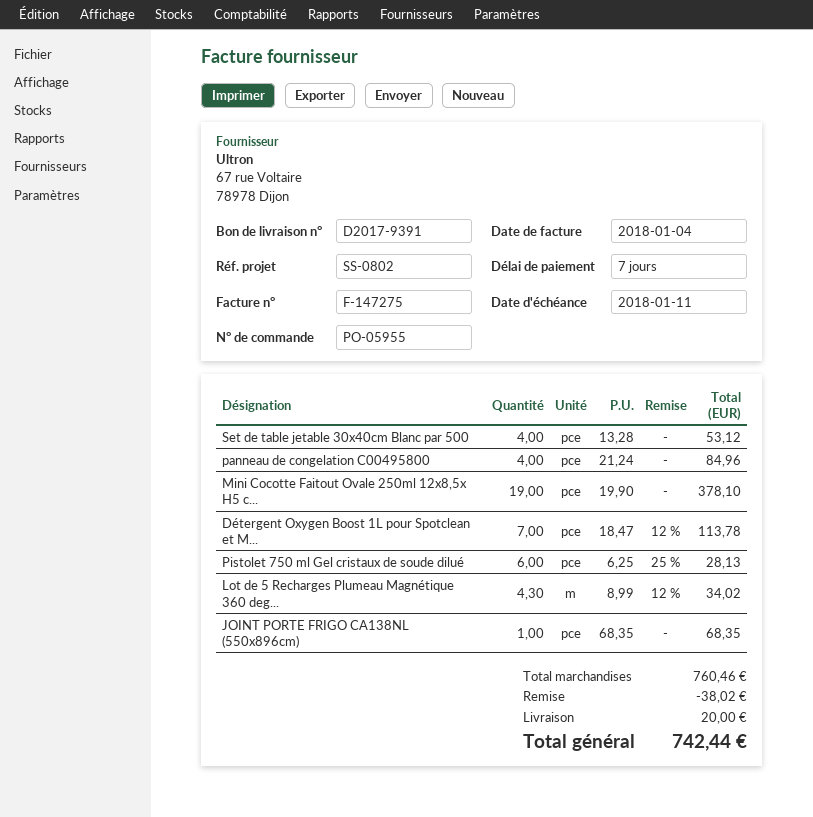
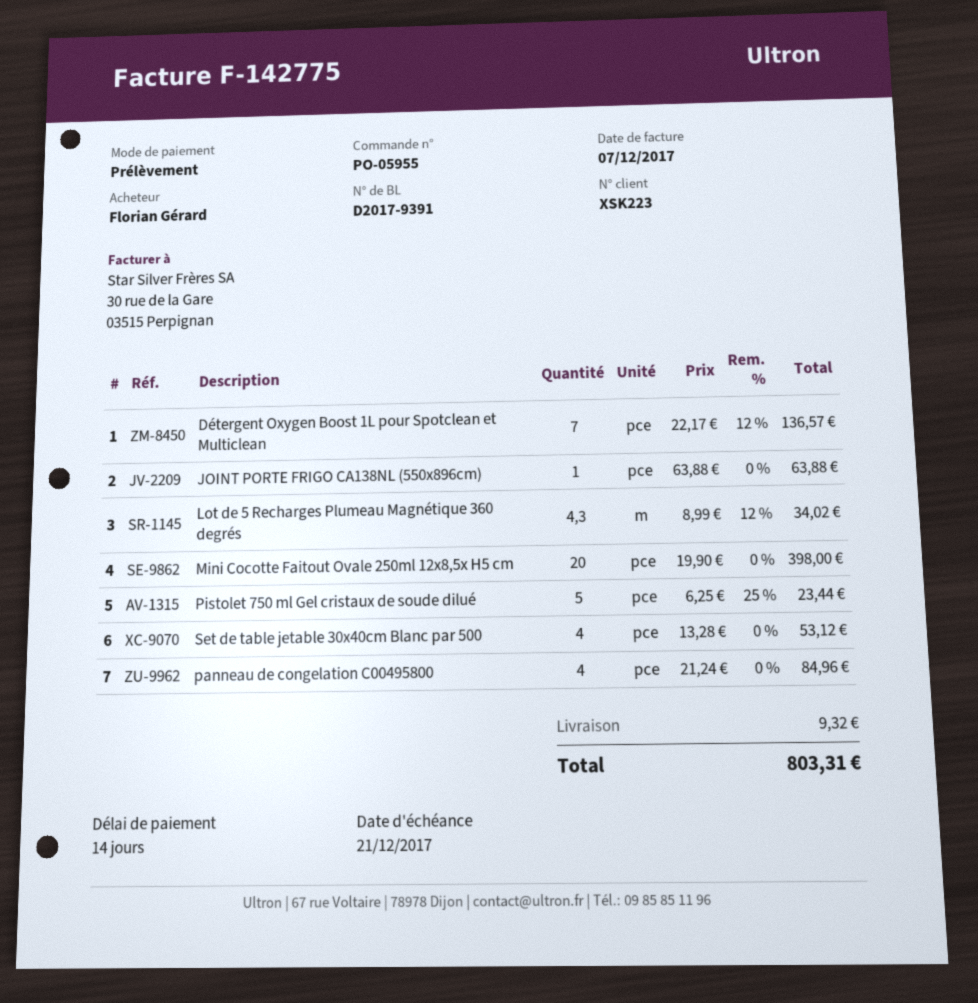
invoice number: F-147275 -> F-142775
invoice date: 2018-01-04 -> 2017-12-07
payment terms: 7 days -> 14 days
due date: 2018-01-11 -> 2017-12-21
Mini Cocotte Faitout Ovale 250ml 12x8,5x H5 c...: 19 x 19.90 = 378.10 -> 20 x 19.90 = 398.00
Détergent Oxygen Boost 1L pour Spotclean et M...: 7 x 18.47 - 12% = 113.78 -> 7 x 22.17 - 12% = 136.57
Pistolet 750 ml Gel cristaux de soude dilué: 6 x 6.25 - 25% = 28.13 -> 5 x 6.25 - 25% = 23.44
JOINT PORTE FRIGO CA138NL (550x896cm): 1 x 68.35 = 68.35 -> 1 x 63.88 = 63.88
discount: 38.02 -> none
shipping: 20.00 -> 9.32
total: 742.44 -> 803.31

